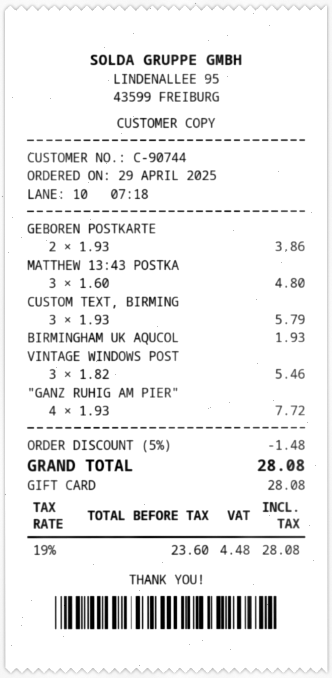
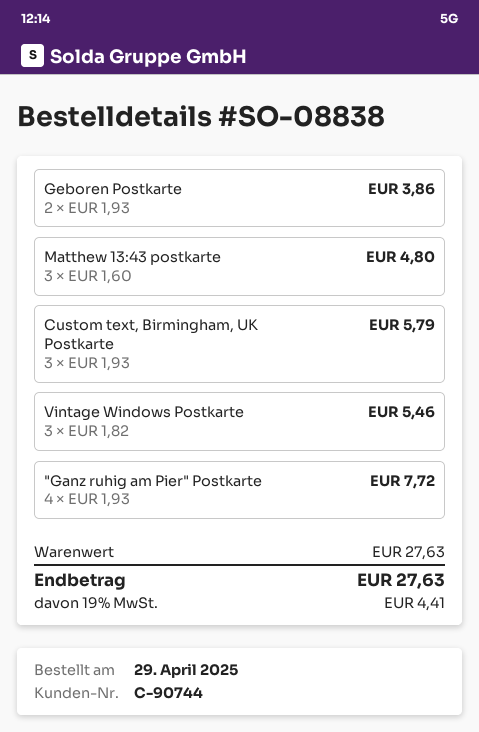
BIRMINGHAM UK AQUCOL: 1 x 1.93 = 1.93 -> none
discount: 5% = 1.48 -> none
tax: 19% = 4.48 -> 19% = 4.41
total: 28.08 -> 27.63

